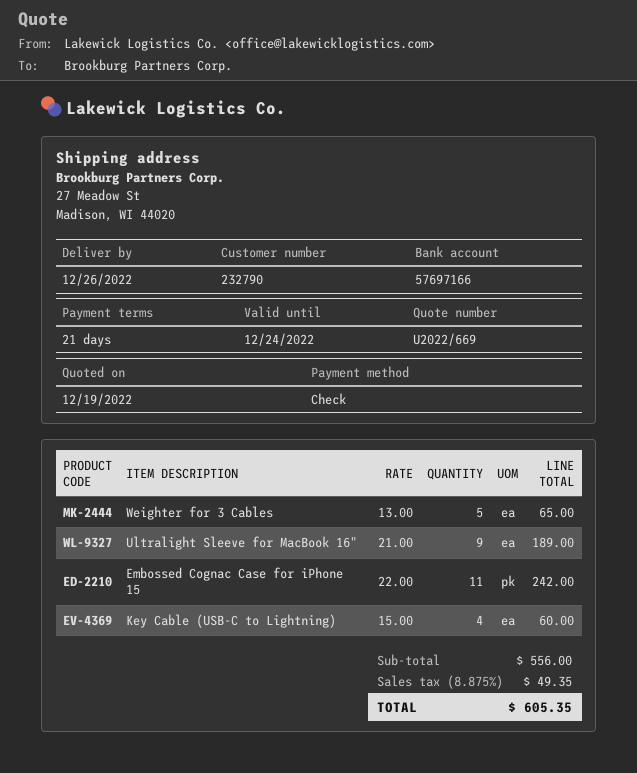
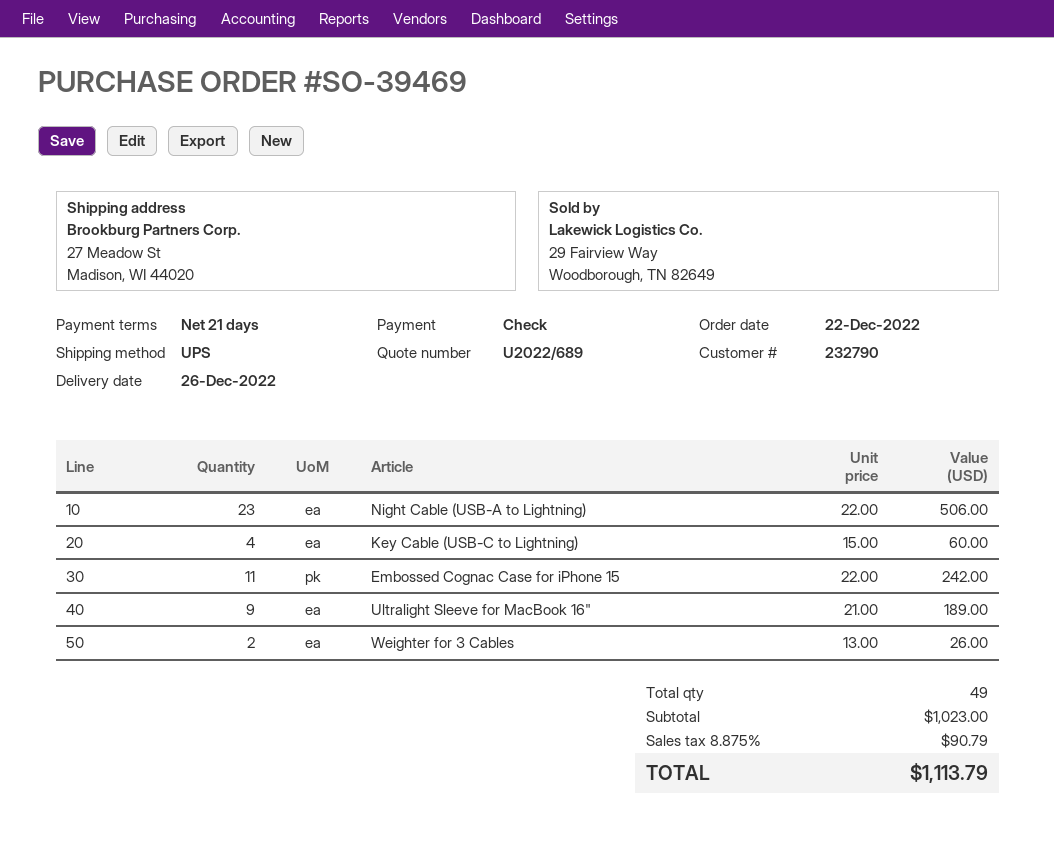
quote number: U2022/669 -> U2022/689
Weighter for 3 Cables: 5 x 13.00 = 65.00 -> 2 x 13.00 = 26.00
Night Cable (USB-A to Lightning): none -> 23 x 22.00 = 506.00
subtotal: 556.00 -> 1023.00
tax: 8.875% = 49.35 -> 8.875% = 90.79
total: 605.35 -> 1113.79

